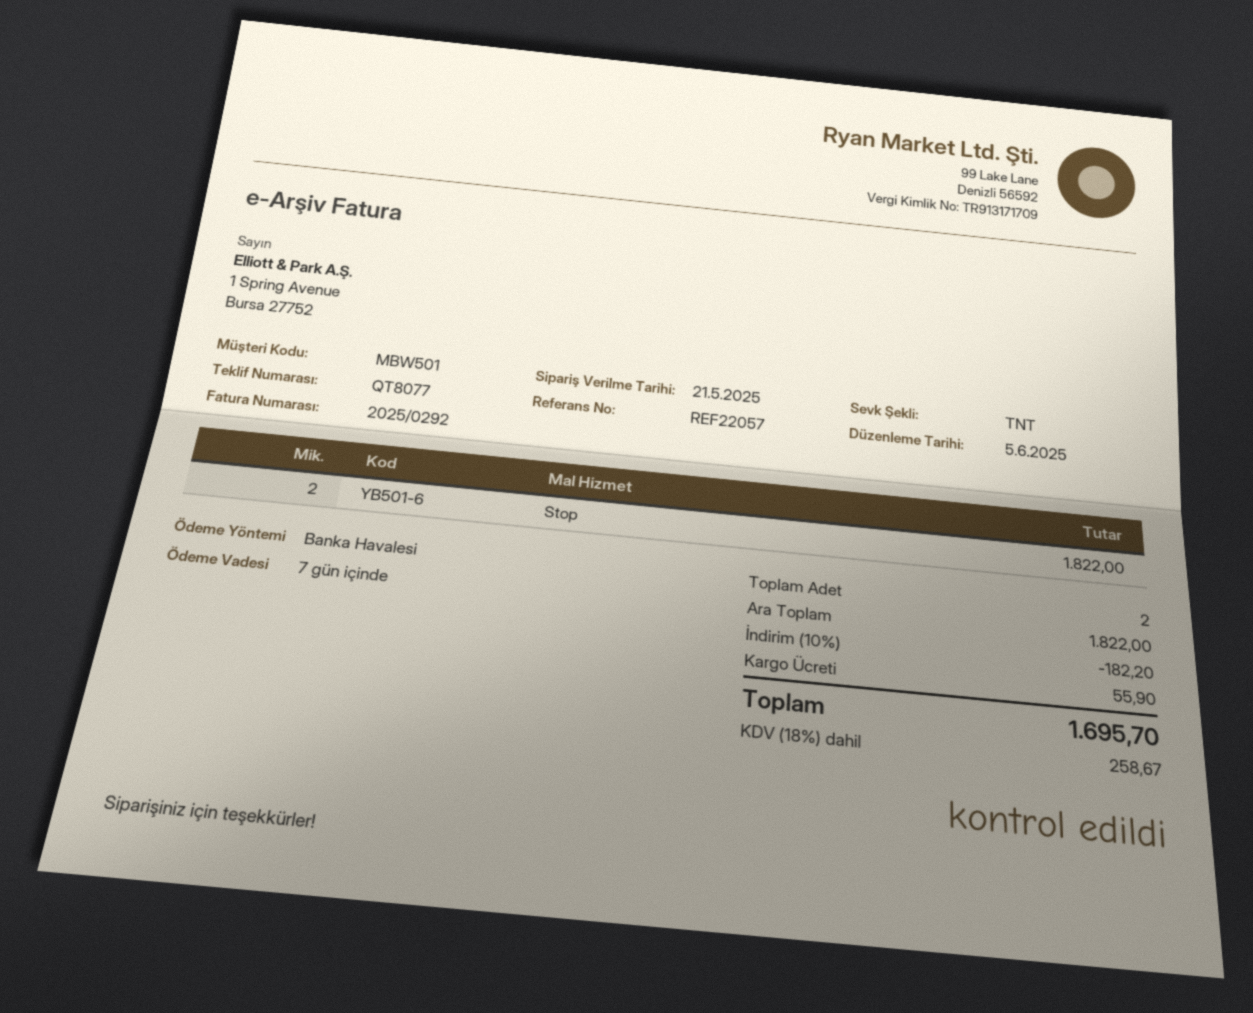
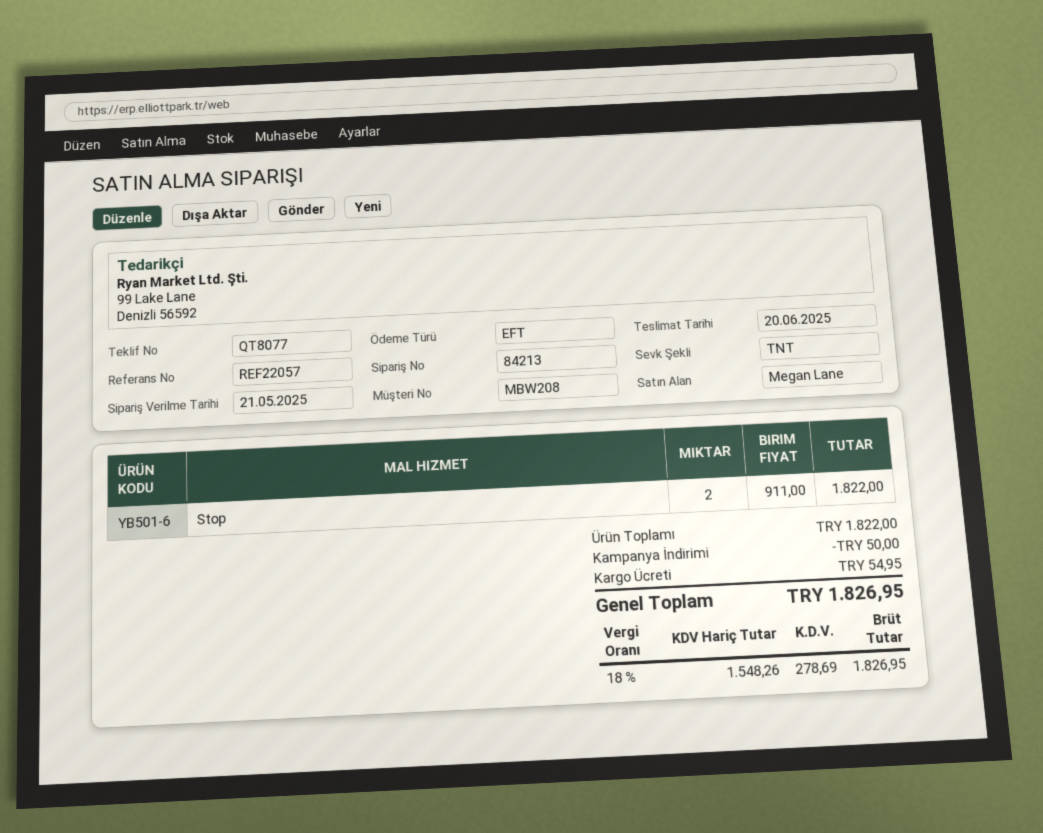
customer number: MBW501 -> MBW208
discount: 182.20 -> 50.00
shipping: 55.90 -> 54.95
tax: 18% = 258.67 -> 18% = 278.69
total: 1695.70 -> 1826.95

